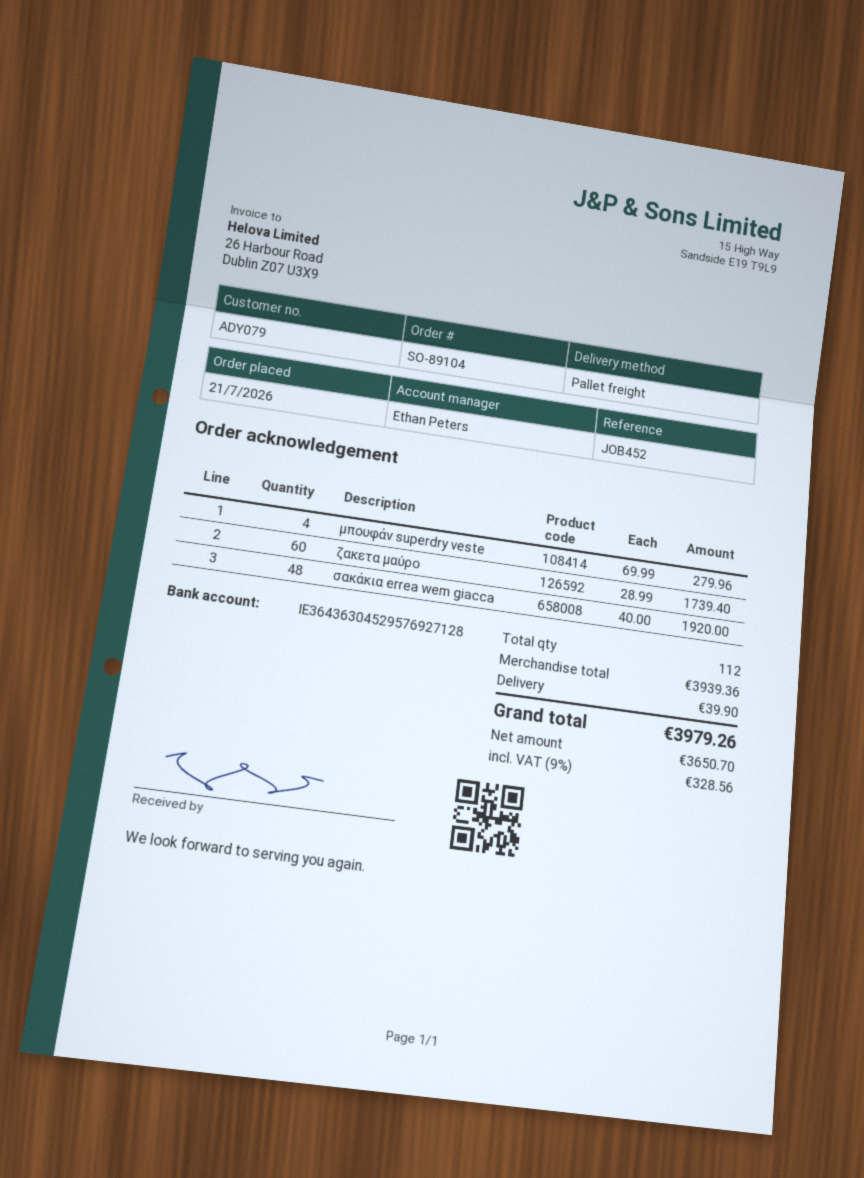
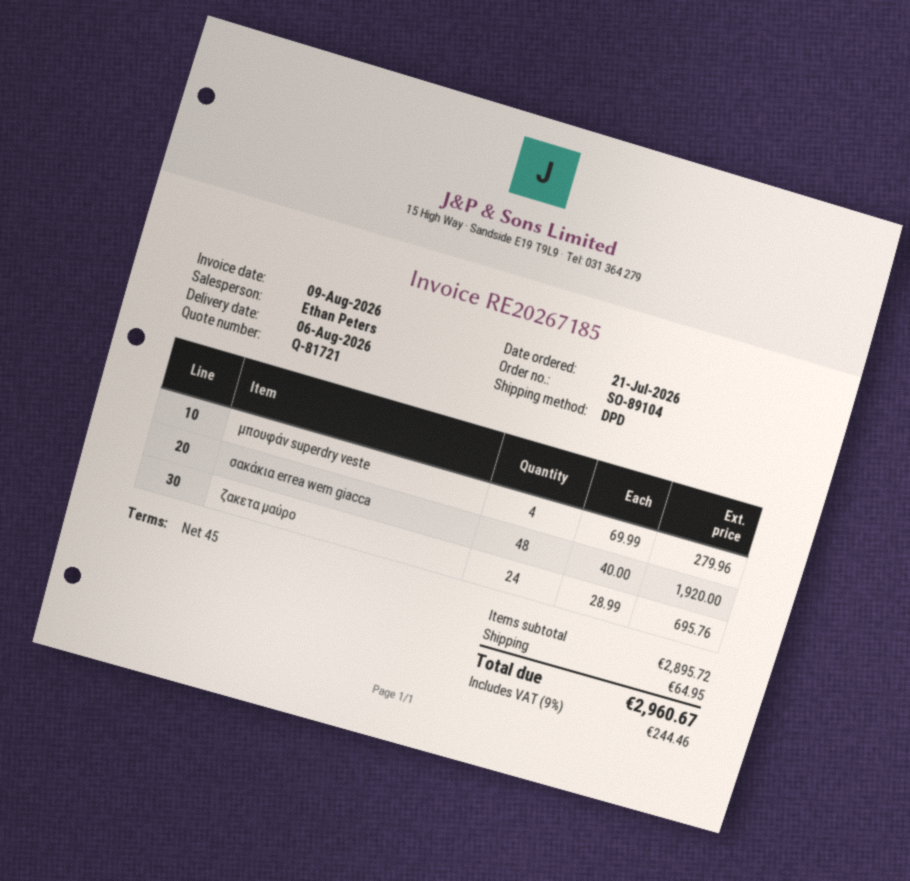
shipping method: pallet freight -> DPD
ζακετα μαύρο: 60 x 28.99 = 1739.40 -> 24 x 28.99 = 695.76
subtotal: 3939.36 -> 2895.72
shipping: 39.90 -> 64.95
tax: 9% = 328.56 -> 9% = 244.46
total: 3979.26 -> 2960.67

